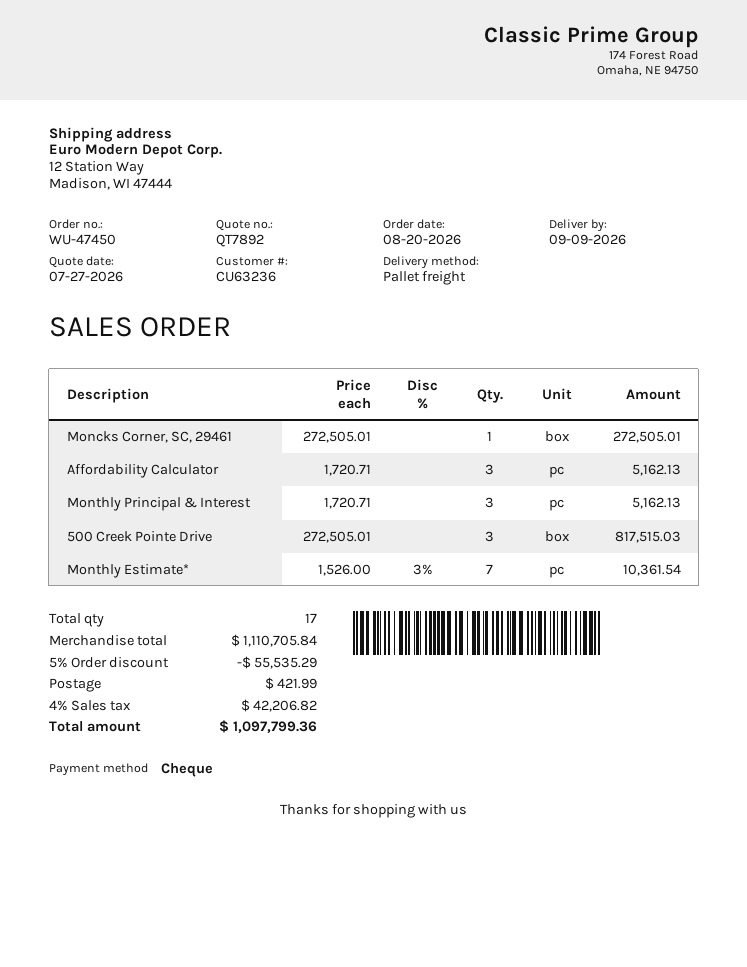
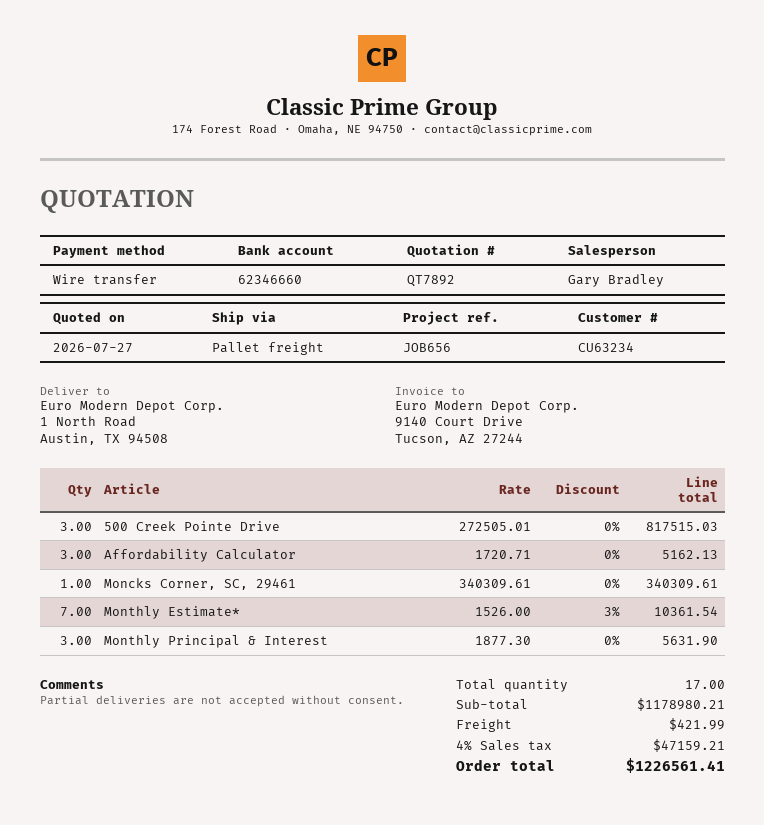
customer number: CU63236 -> CU63234
payment method: cheque -> bank transfer
ship to: 12 Station Way, Madison, WI 47444 -> 1 North Road, Austin, TX 94508
Moncks Corner, SC, 29461: 1 x 272505.01 = 272505.01 -> 1 x 340309.61 = 340309.61
Monthly Principal & Interest: 3 x 1720.71 = 5162.13 -> 3 x 1877.30 = 5631.90
subtotal: 1110705.84 -> 1178980.21
discount: 5% = 55535.29 -> none
tax: 4% = 42206.82 -> 4% = 47159.21
total: 1097799.36 -> 1226561.41

